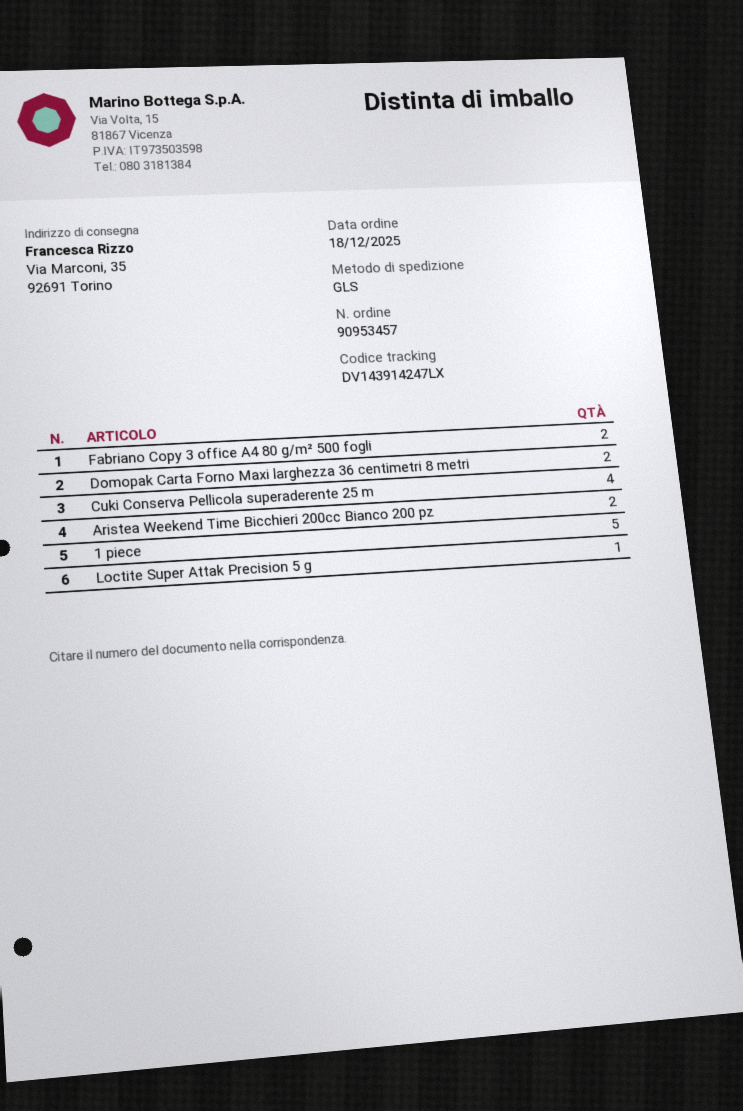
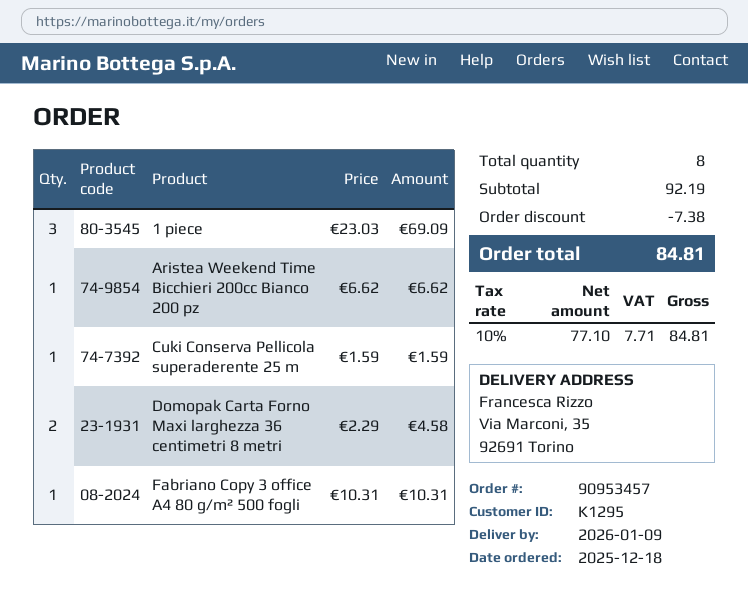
Fabriano Copy 3 office A4 80 g/m² 500 fogli: 2 -> 1
Cuki Conserva Pellicola superaderente 25 m: 4 -> 1
Aristea Weekend Time Bicchieri 200cc Bianco 200 pz: 2 -> 1
1 piece: 5 -> 3
Loctite Super Attak Precision 5 g: 1 -> none

